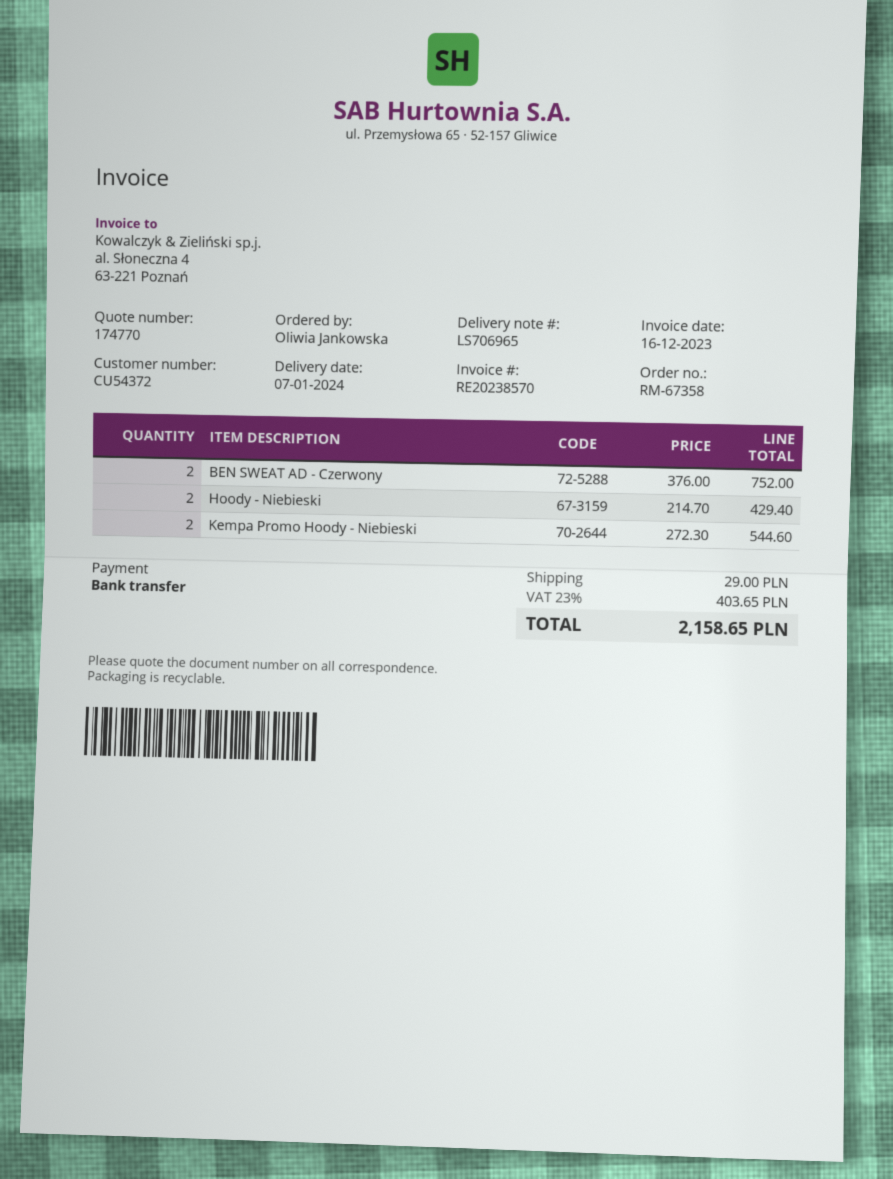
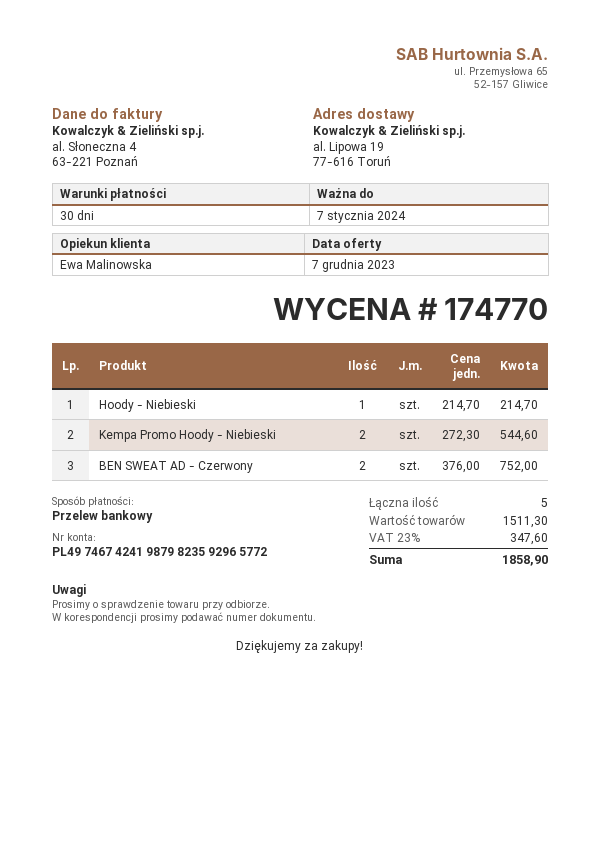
Hoody - Niebieski: 2 x 214.70 = 429.40 -> 1 x 214.70 = 214.70
shipping: 29.00 -> none
tax: 23% = 403.65 -> 23% = 347.60
total: 2158.65 -> 1858.90

